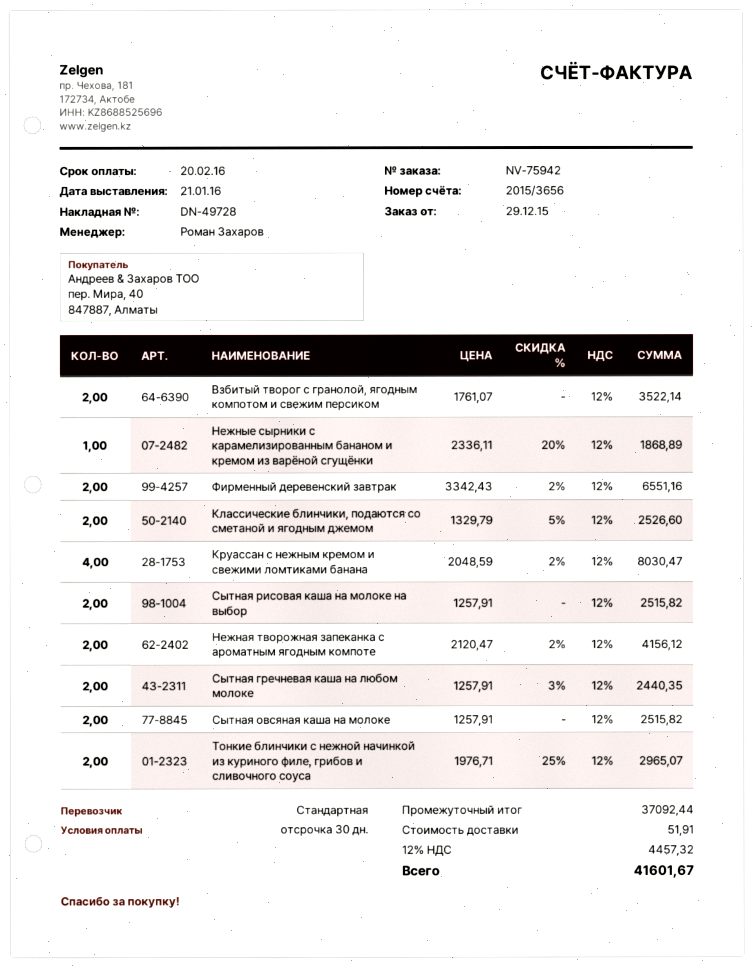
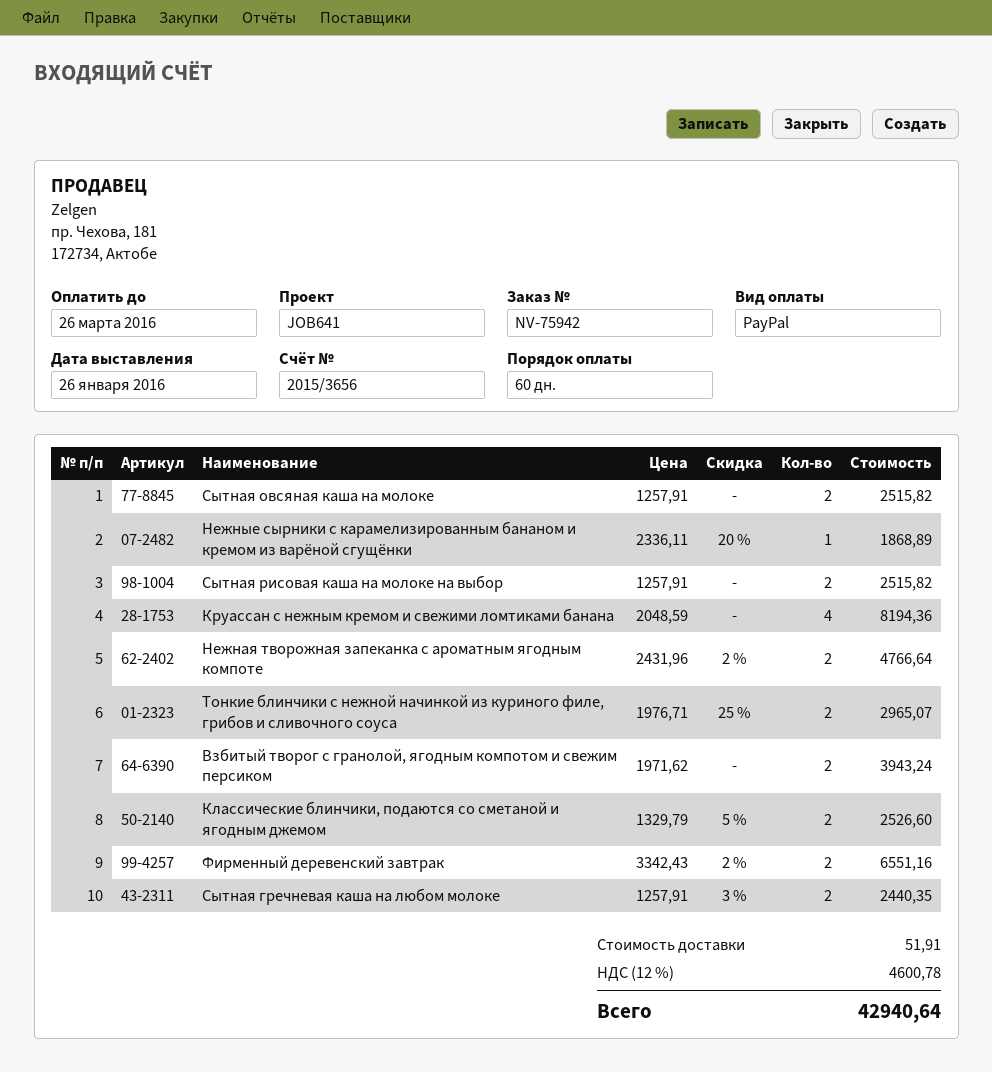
invoice date: 2016-01-21 -> 2016-01-26
payment terms: 30 days -> 60 days
due date: 2016-02-20 -> 2016-03-26
Взбитый творог с гранолой, ягодным компотом и свежим персиком: 2 x 1761.07 = 3522.14 -> 2 x 1971.62 = 3943.24
Круассан с нежным кремом и свежими ломтиками банана: 4 x 2048.59 - 2% = 8030.47 -> 4 x 2048.59 = 8194.36
Нежная творожная запеканка с ароматным ягодным компоте: 2 x 2120.47 - 2% = 4156.12 -> 2 x 2431.96 - 2% = 4766.64
tax: 12% = 4457.32 -> 12% = 4600.78
total: 41601.67 -> 42940.64

